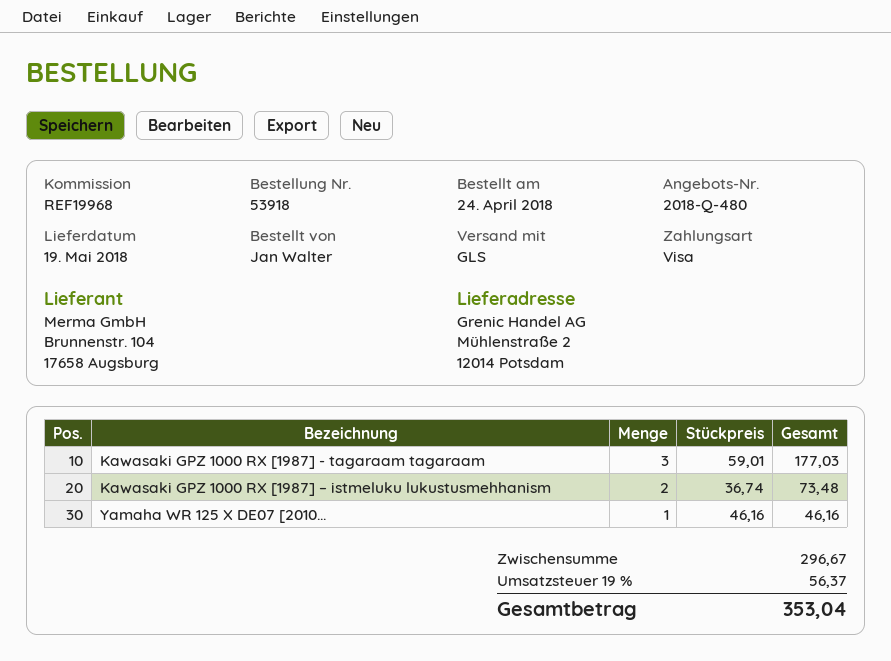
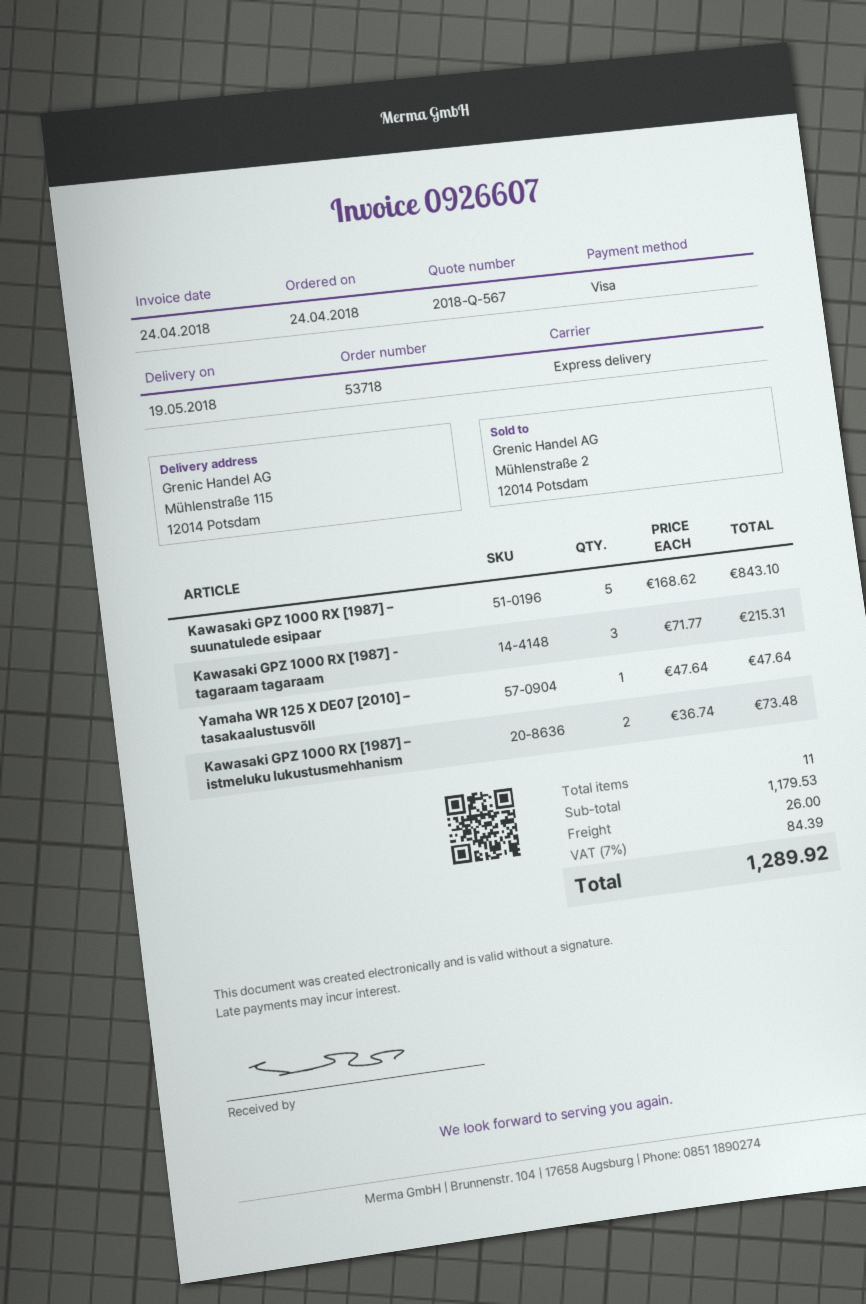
quote number: 2018-Q-480 -> 2018-Q-567
order number: 53918 -> 53718
shipping method: GLS -> express
ship to: Mühlenstraße 2, 12014 Potsdam -> Mühlenstraße 115, 12014 Potsdam
Kawasaki GPZ 1000 RX [1987] - tagaraam tagaraam: 3 x 59.01 = 177.03 -> 3 x 71.77 = 215.31
Yamaha WR 125 X DE07 [2010...: 1 x 46.16 = 46.16 -> 1 x 47.64 = 47.64
Kawasaki GPZ 1000 RX [1987] – suunatulede esipaar: none -> 5 x 168.62 = 843.10
subtotal: 296.67 -> 1179.53
shipping: none -> 26.00
tax: 19% = 56.37 -> 7% = 84.39
total: 353.04 -> 1289.92

